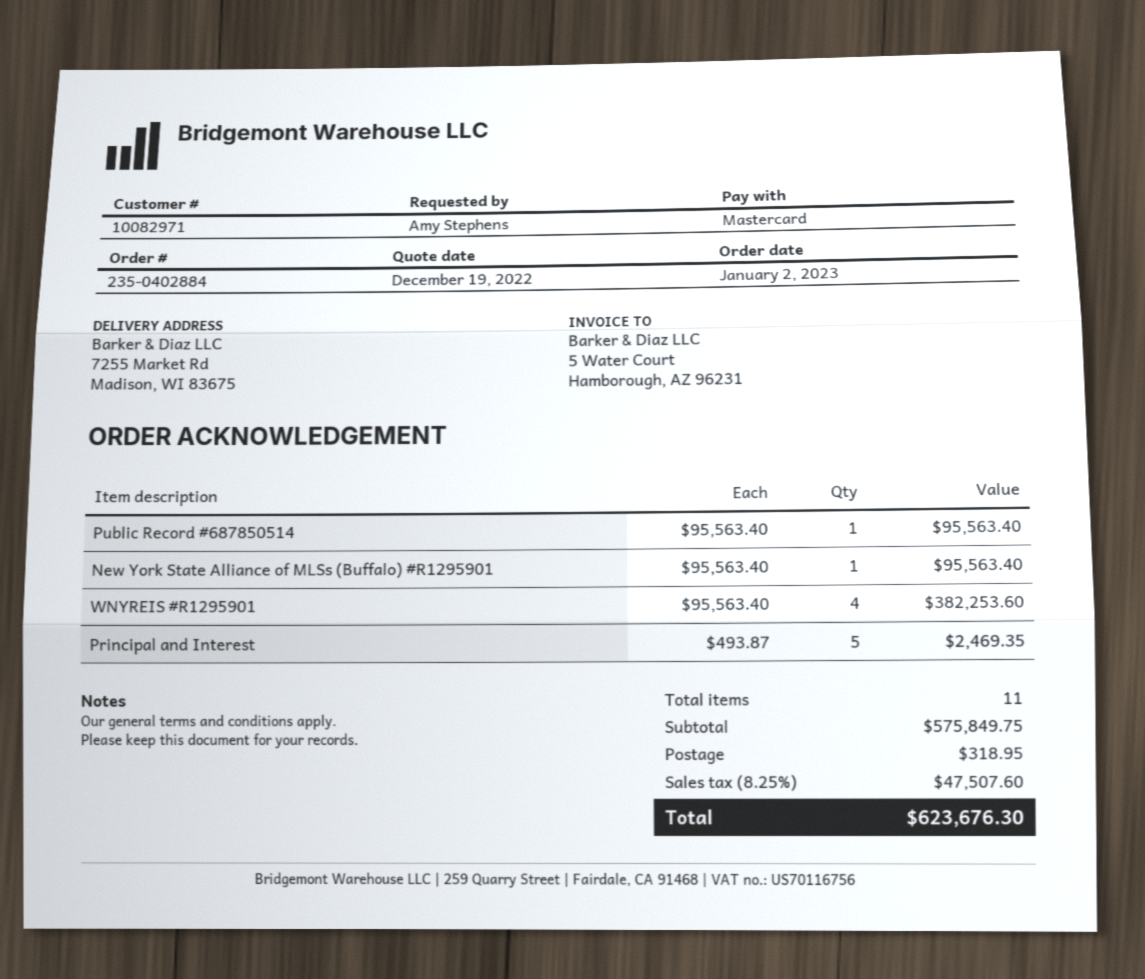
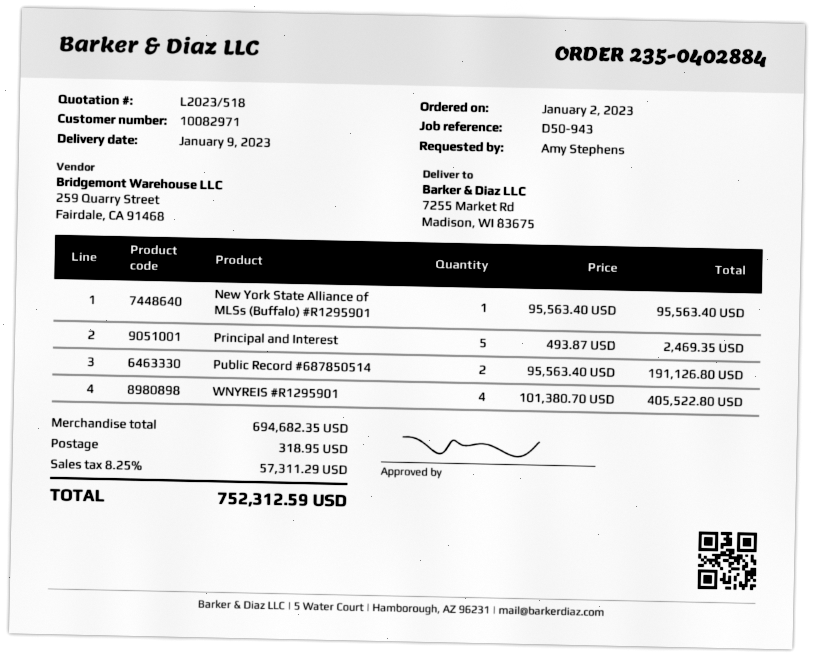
Public Record #687850514: 1 x 95563.40 = 95563.40 -> 2 x 95563.40 = 191126.80
WNYREIS #R1295901: 4 x 95563.40 = 382253.60 -> 4 x 101380.70 = 405522.80
subtotal: 575849.75 -> 694682.35
tax: 8.25% = 47507.60 -> 8.25% = 57311.29
total: 623676.30 -> 752312.59

